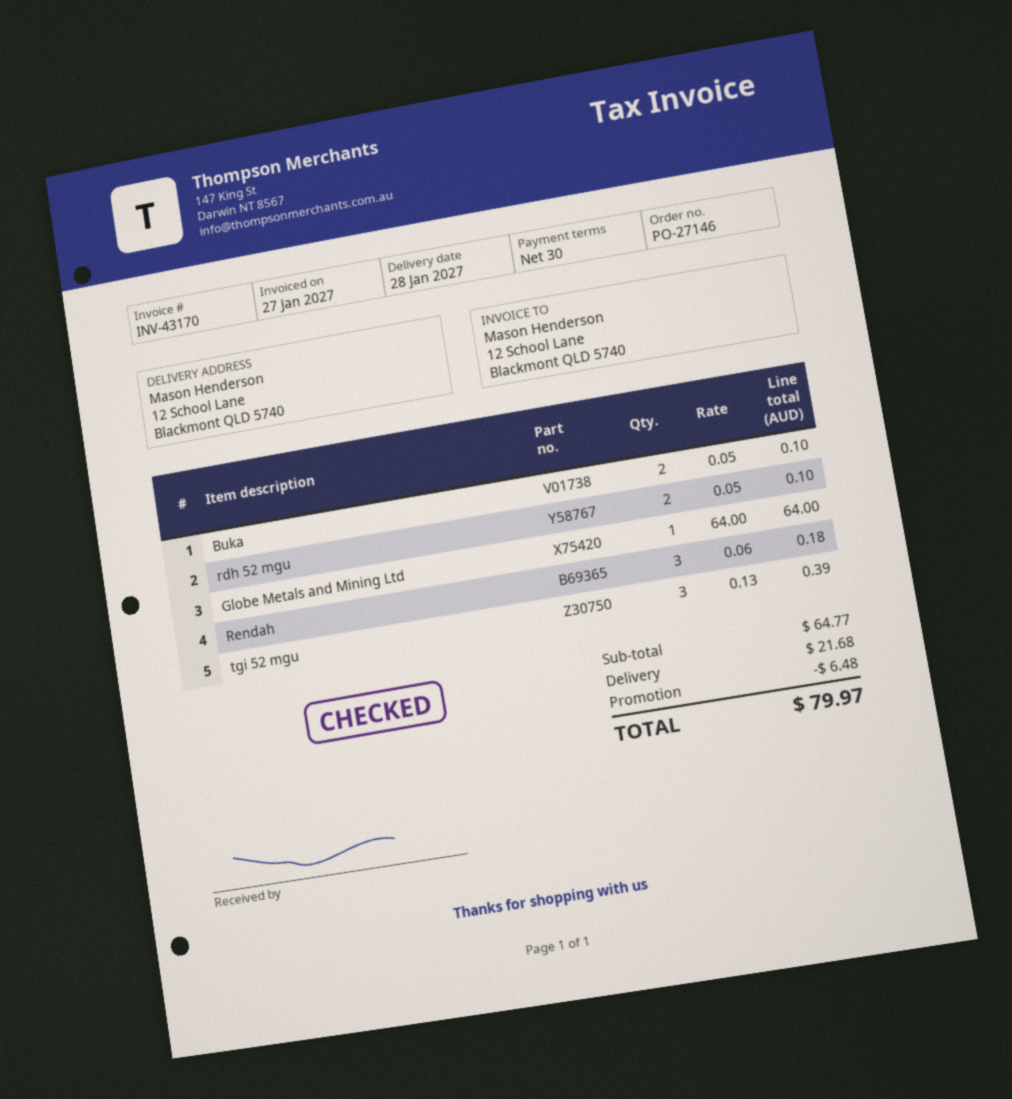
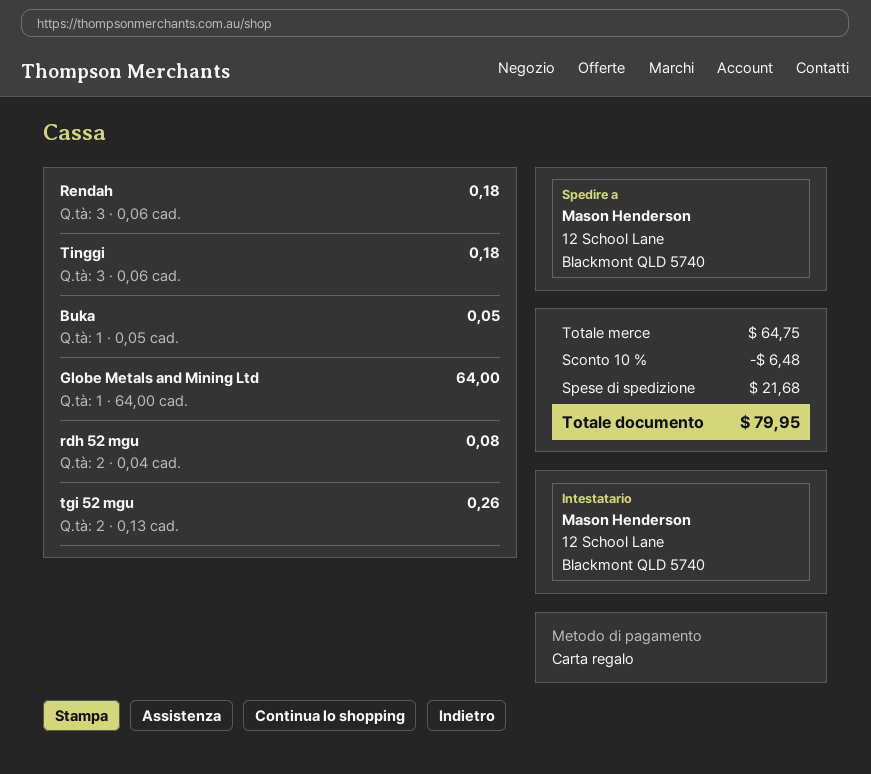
Buka: 2 x 0.05 = 0.10 -> 1 x 0.05 = 0.05
rdh 52 mgu: 2 x 0.05 = 0.10 -> 2 x 0.04 = 0.08
tgi 52 mgu: 3 x 0.13 = 0.39 -> 2 x 0.13 = 0.26
Tinggi: none -> 3 x 0.06 = 0.18
subtotal: 64.77 -> 64.75
total: 79.97 -> 79.95

